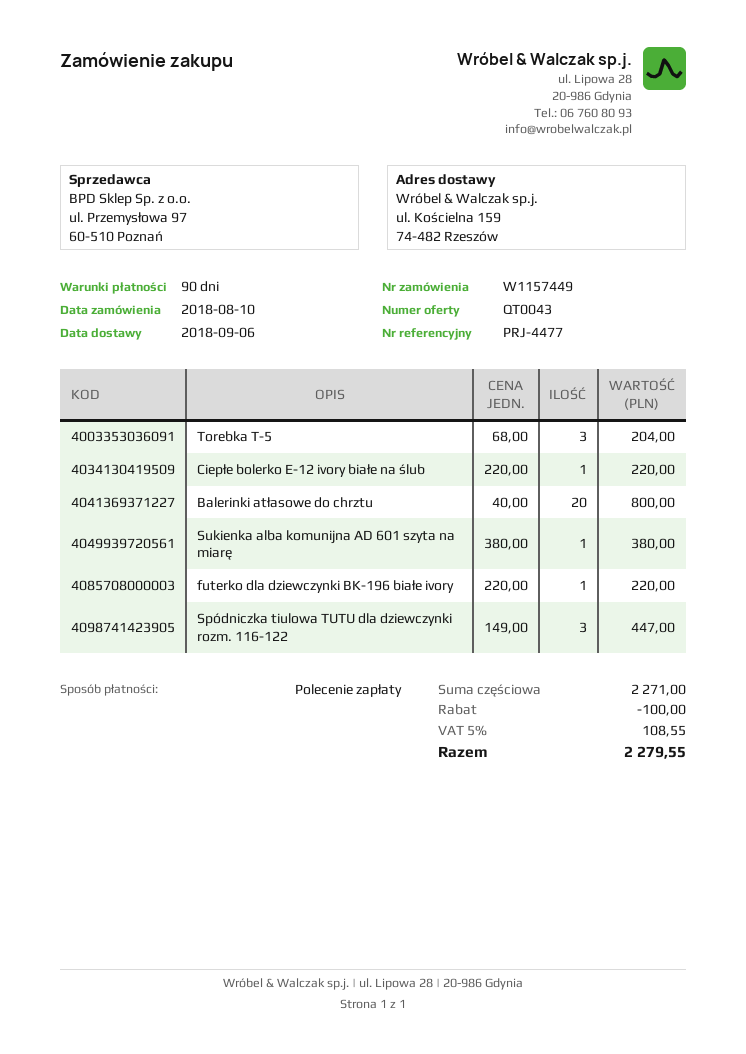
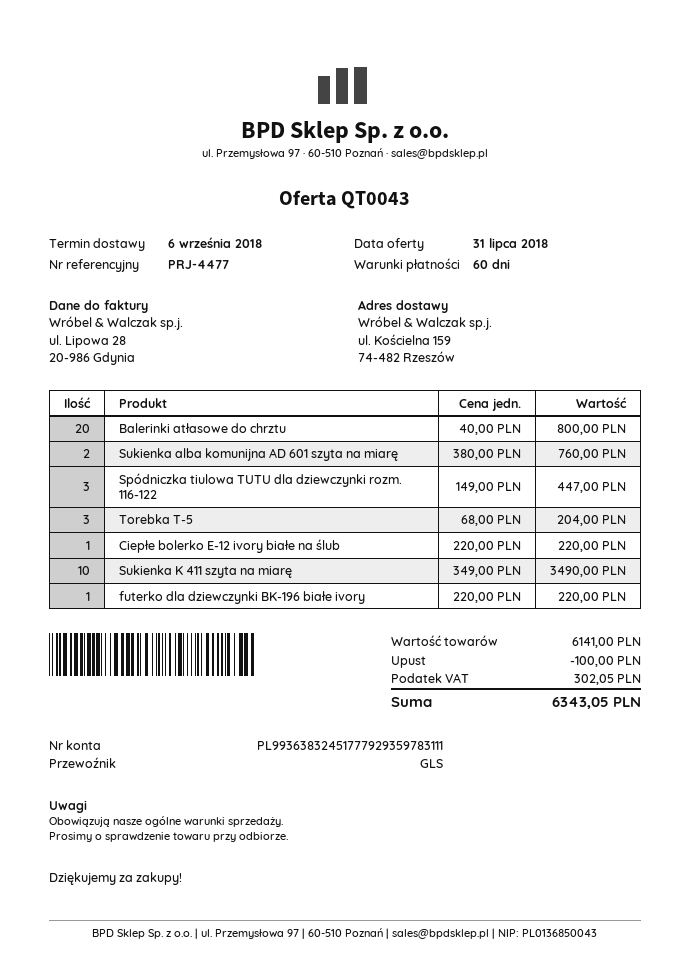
payment terms: 90 days -> 60 days
Sukienka alba komunijna AD 601 szyta na miarę: 1 x 380.00 = 380.00 -> 2 x 380.00 = 760.00
Sukienka K 411 szyta na miarę: none -> 10 x 349.00 = 3490.00
subtotal: 2271.00 -> 6141.00
tax: 108.55 -> 302.05
total: 2279.55 -> 6343.05

